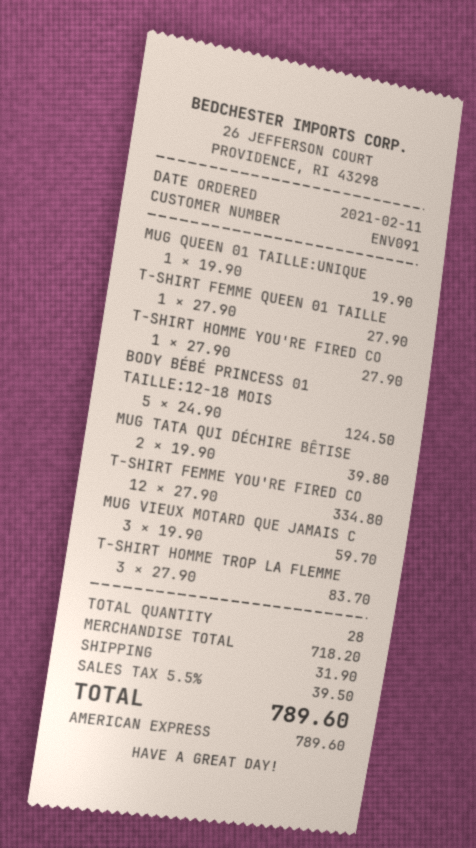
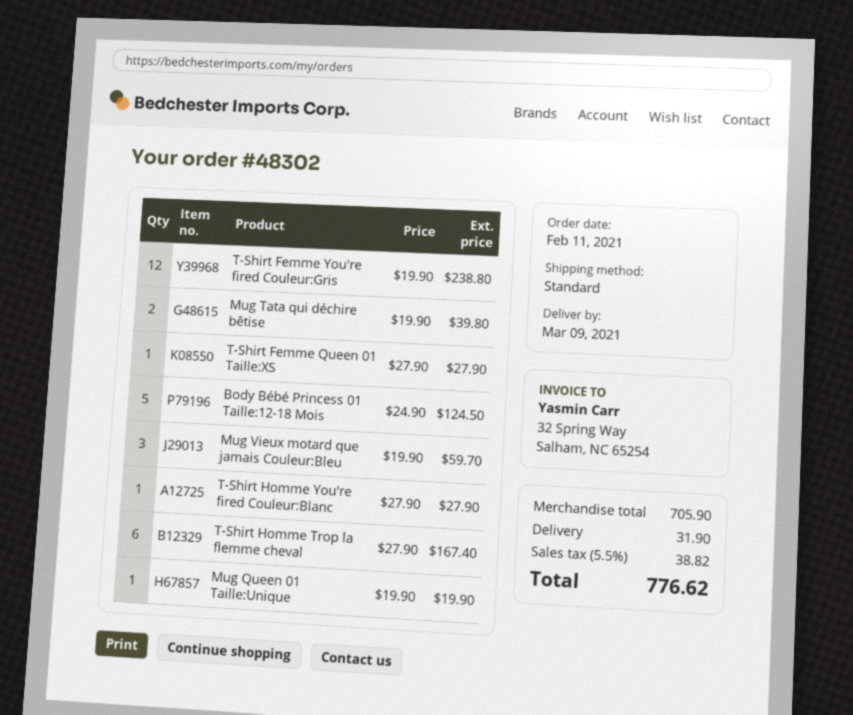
T-SHIRT FEMME YOU'RE FIRED CO: 12 x 27.90 = 334.80 -> 12 x 19.90 = 238.80
T-SHIRT HOMME TROP LA FLEMME: 3 x 27.90 = 83.70 -> 6 x 27.90 = 167.40
subtotal: 718.20 -> 705.90
tax: 5.5% = 39.50 -> 5.5% = 38.82
total: 789.60 -> 776.62

